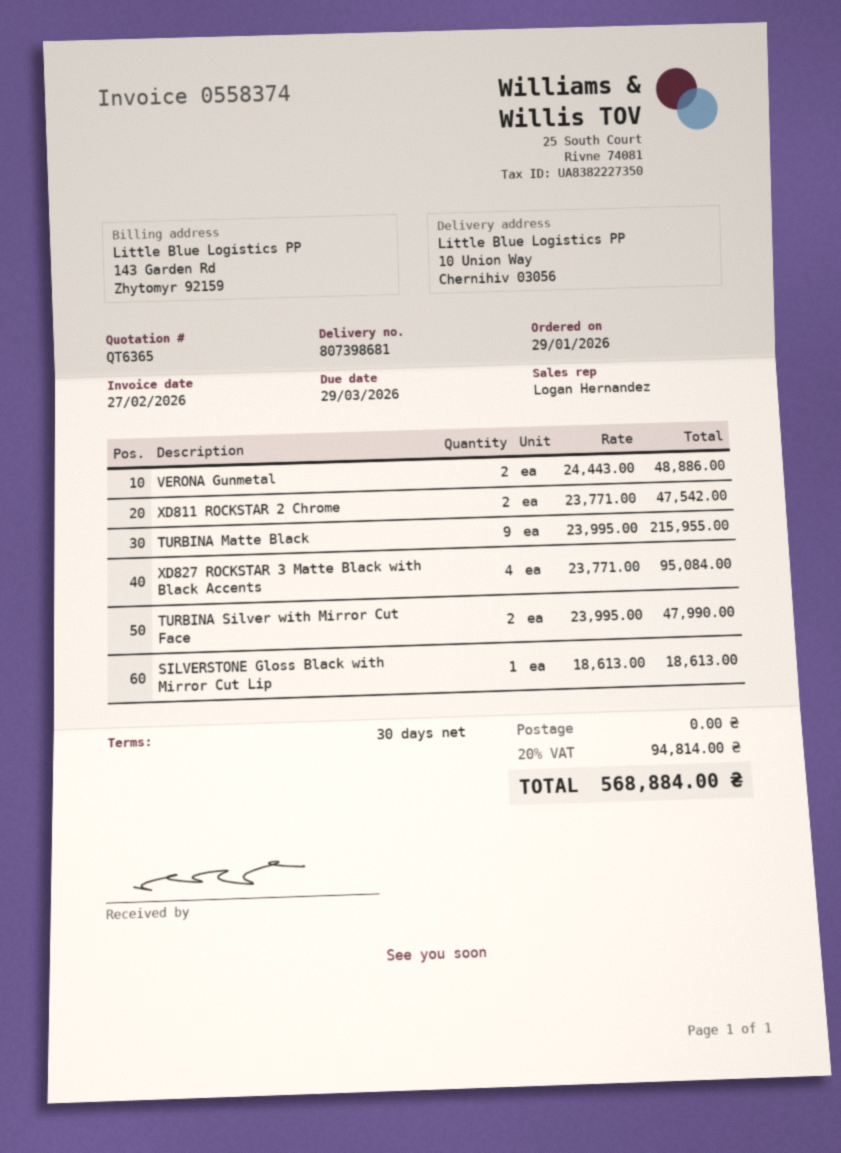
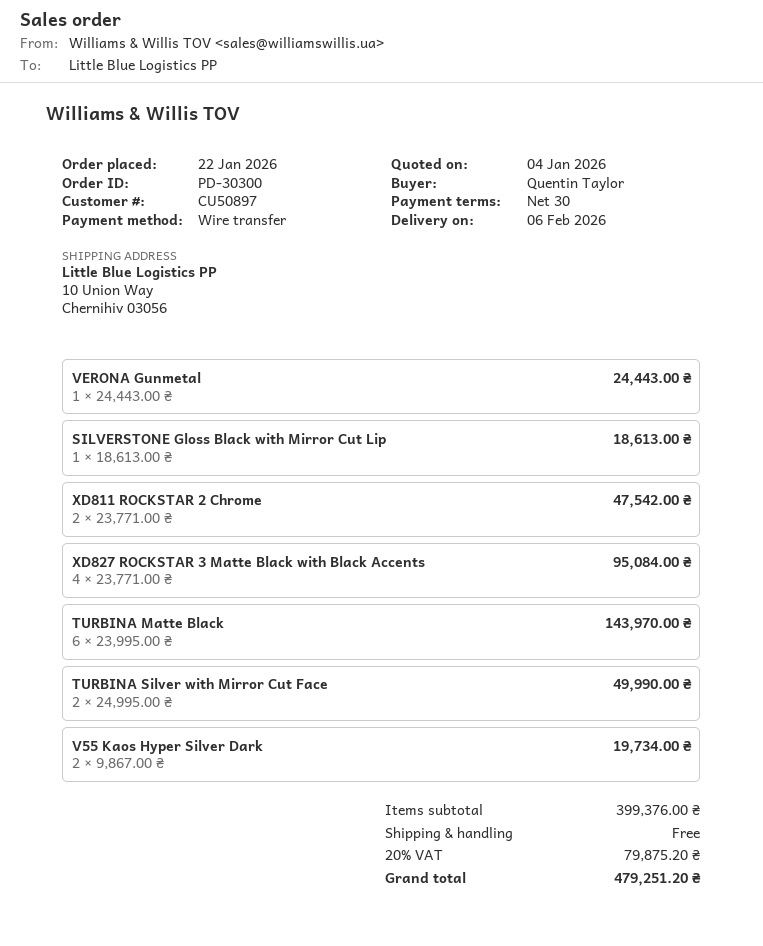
order date: 2026-01-29 -> 2026-01-22
VERONA Gunmetal: 2 x 24443.00 = 48886.00 -> 1 x 24443.00 = 24443.00
TURBINA Matte Black: 9 x 23995.00 = 215955.00 -> 6 x 23995.00 = 143970.00
TURBINA Silver with Mirror Cut Face: 2 x 23995.00 = 47990.00 -> 2 x 24995.00 = 49990.00
V55 Kaos Hyper Silver Dark: none -> 2 x 9867.00 = 19734.00
tax: 20% = 94814.00 -> 20% = 79875.20
total: 568884.00 -> 479251.20

